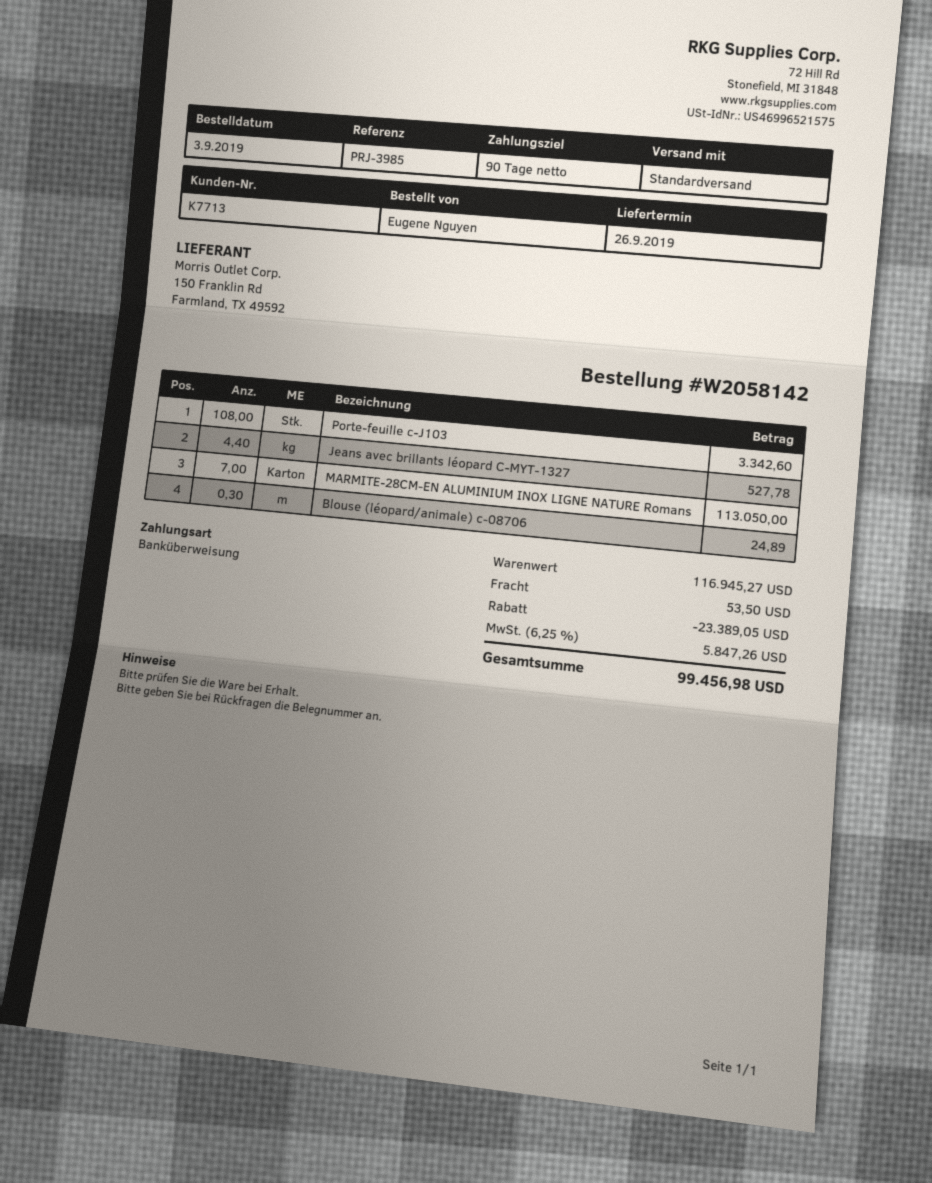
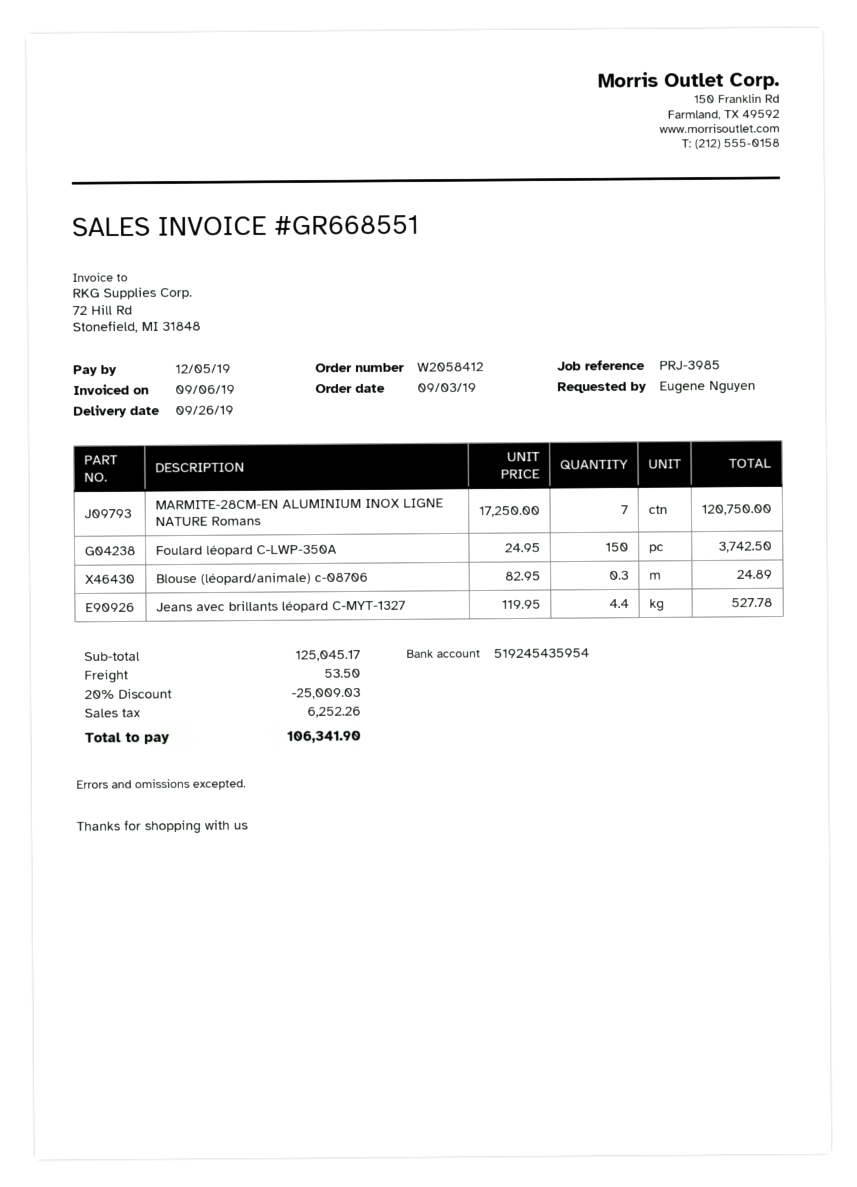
order number: W2058142 -> W2058412
Porte-feuille c-J103: 108 for 3342.60 -> none
MARMITE-28CM-EN ALUMINIUM INOX LIGNE NATURE Romans: 7 for 113050.00 -> 7 for 120750.00
Foulard léopard C-LWP-350A: none -> 150 for 3742.50
subtotal: 116945.27 -> 125045.17
discount: 23389.05 -> 25009.03
tax: 5847.26 -> 6252.26
total: 99456.98 -> 106341.90

